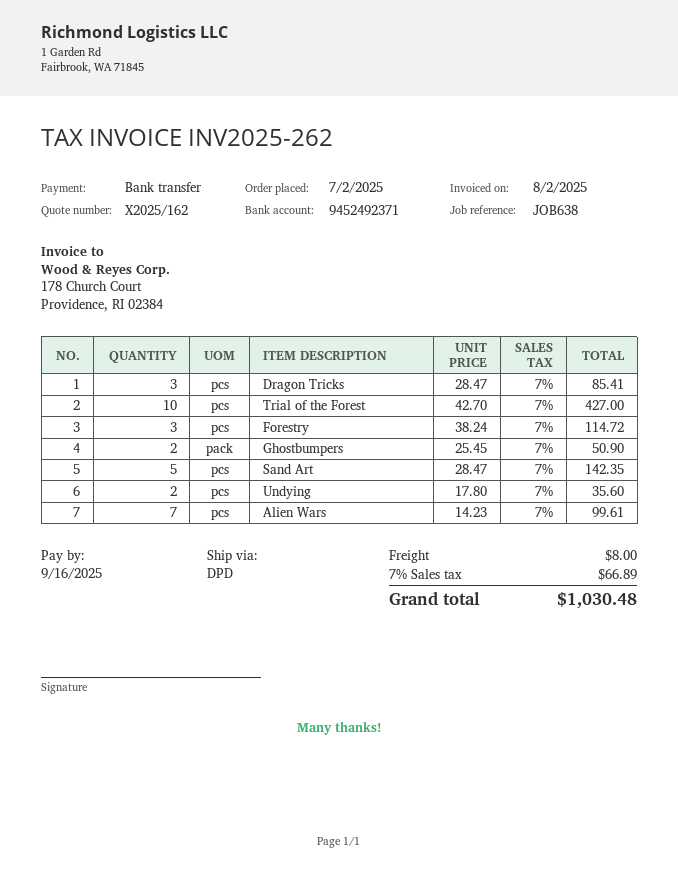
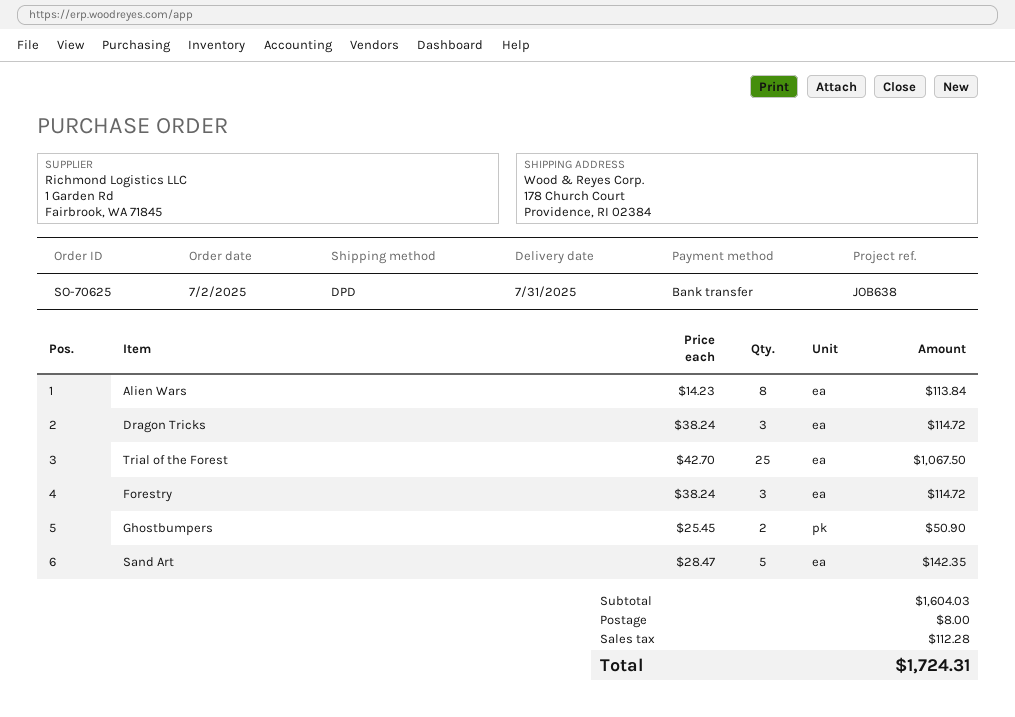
Dragon Tricks: 3 x 28.47 = 85.41 -> 3 x 38.24 = 114.72
Trial of the Forest: 10 x 42.70 = 427.00 -> 25 x 42.70 = 1067.50
Undying: 2 x 17.80 = 35.60 -> none
Alien Wars: 7 x 14.23 = 99.61 -> 8 x 14.23 = 113.84
tax: 66.89 -> 112.28
total: 1030.48 -> 1724.31

